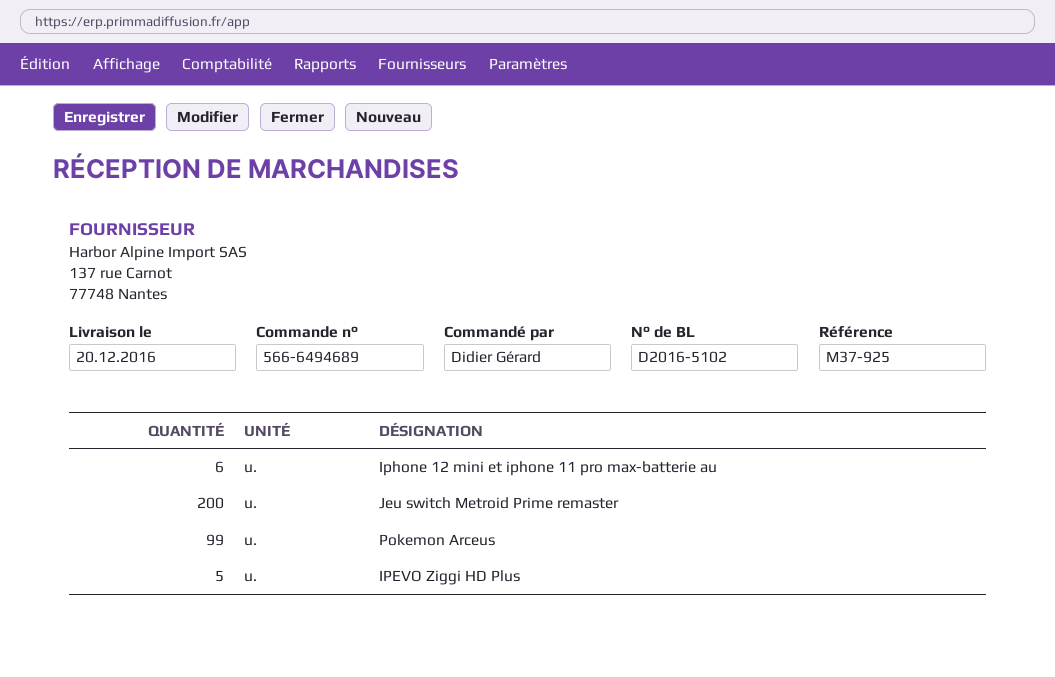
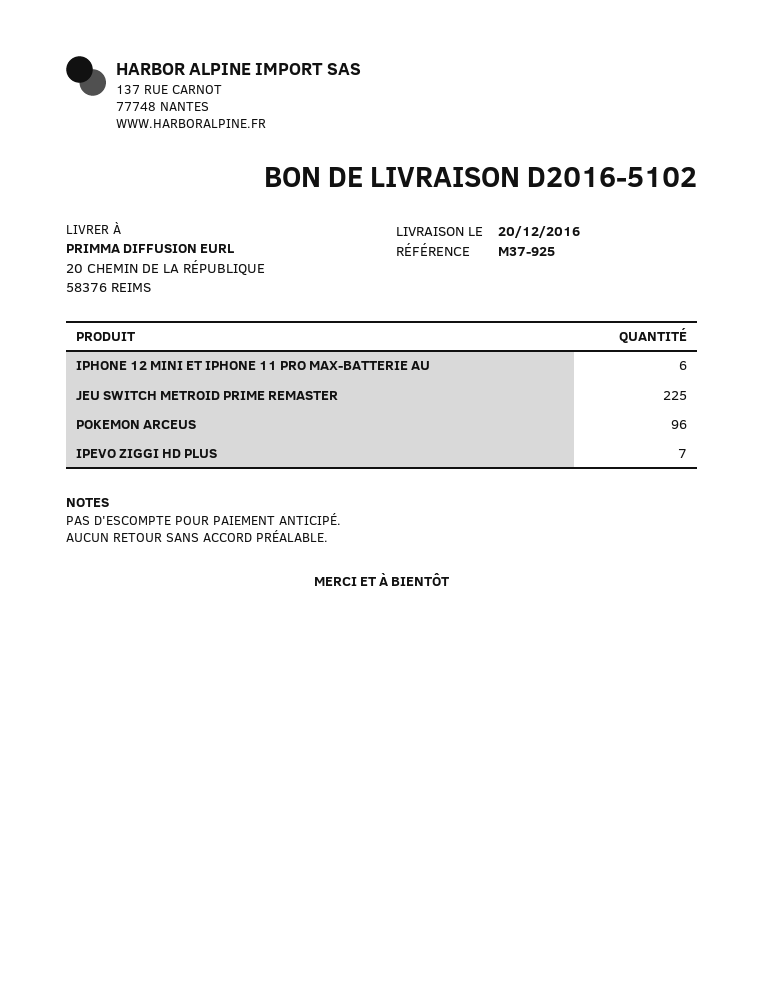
Jeu switch Metroid Prime remaster: 200 -> 225
Pokemon Arceus: 99 -> 96
IPEVO Ziggi HD Plus: 5 -> 7

